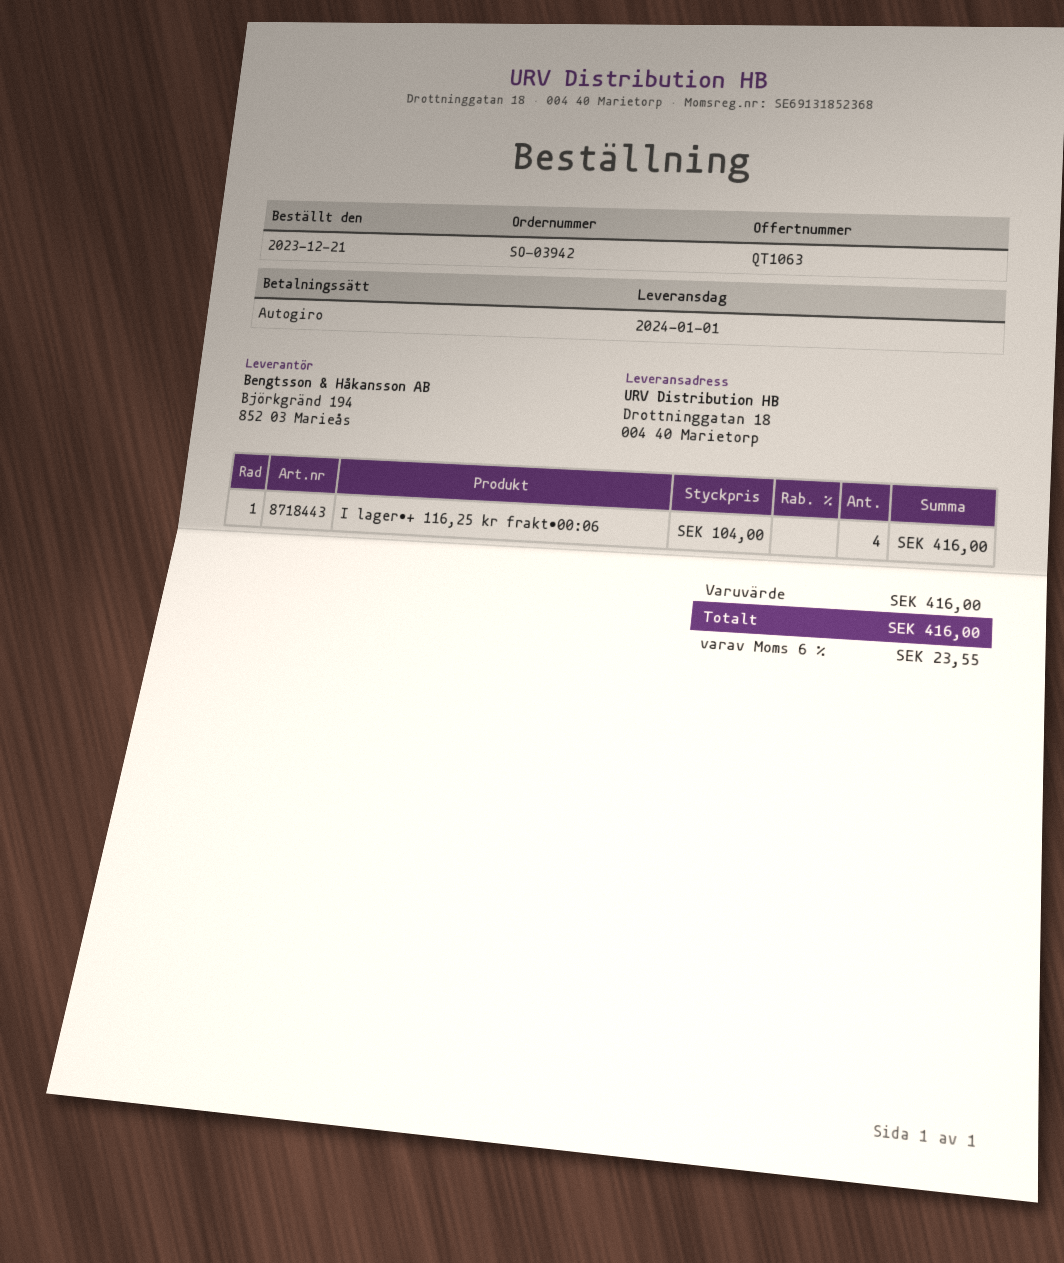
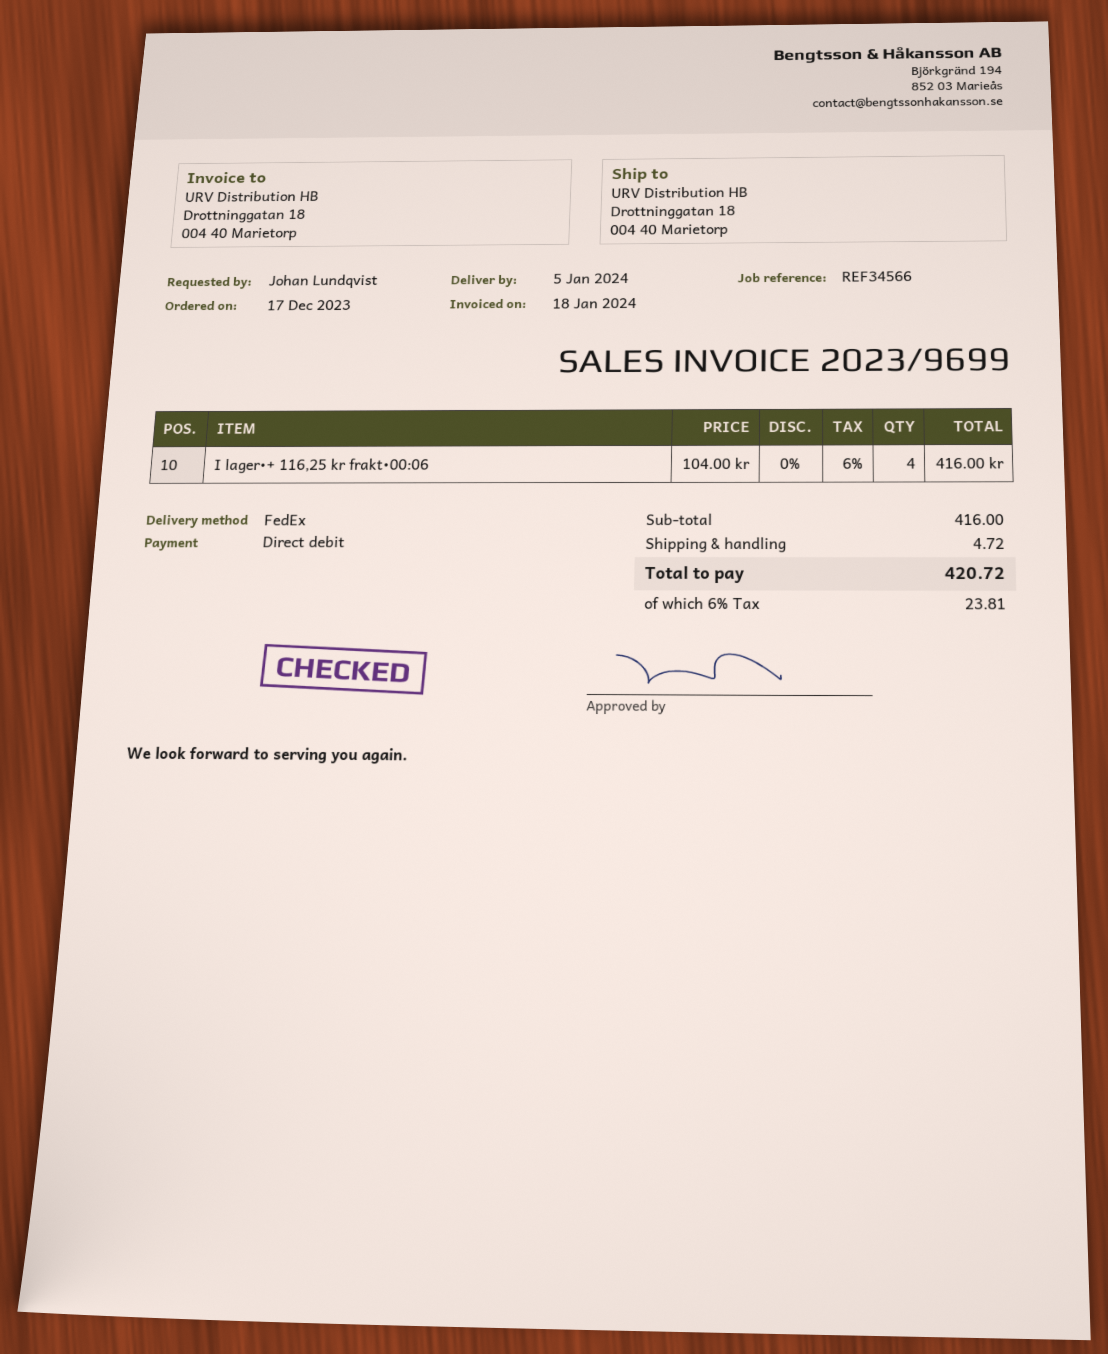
order date: 2023-12-21 -> 2023-12-17
delivery date: 2024-01-01 -> 2024-01-05
shipping: none -> 4.72
tax: 6% = 23.55 -> 6% = 23.81
total: 416.00 -> 420.72

